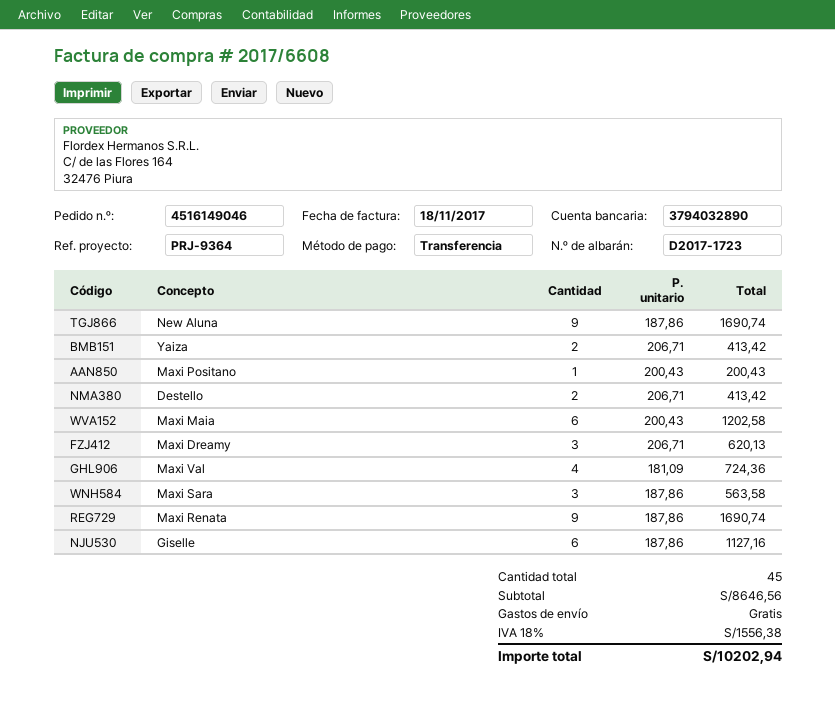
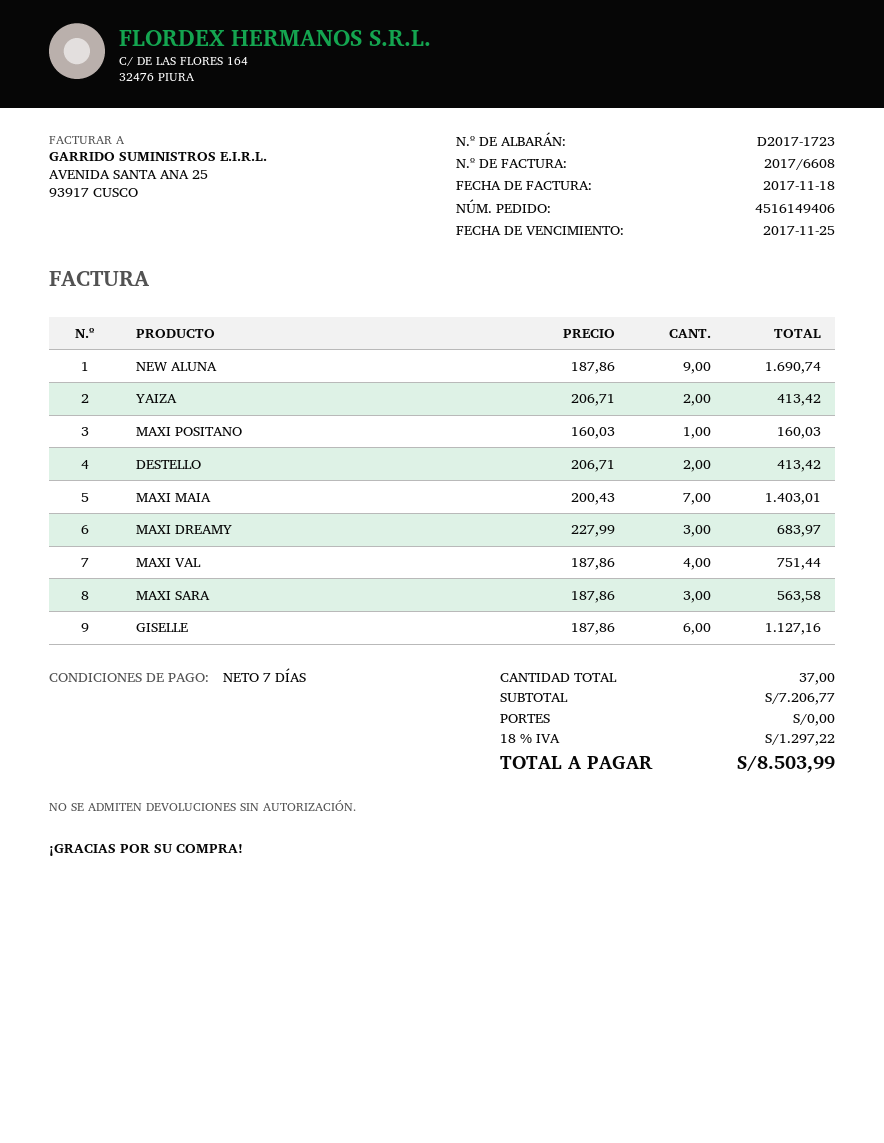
order number: 4516149046 -> 4516149406
Maxi Positano: 1 x 200.43 = 200.43 -> 1 x 160.03 = 160.03
Maxi Maia: 6 x 200.43 = 1202.58 -> 7 x 200.43 = 1403.01
Maxi Dreamy: 3 x 206.71 = 620.13 -> 3 x 227.99 = 683.97
Maxi Val: 4 x 181.09 = 724.36 -> 4 x 187.86 = 751.44
Maxi Renata: 9 x 187.86 = 1690.74 -> none
total quantity: 45 -> 37
subtotal: 8646.56 -> 7206.77
tax: 18% = 1556.38 -> 18% = 1297.22
total: 10202.94 -> 8503.99

